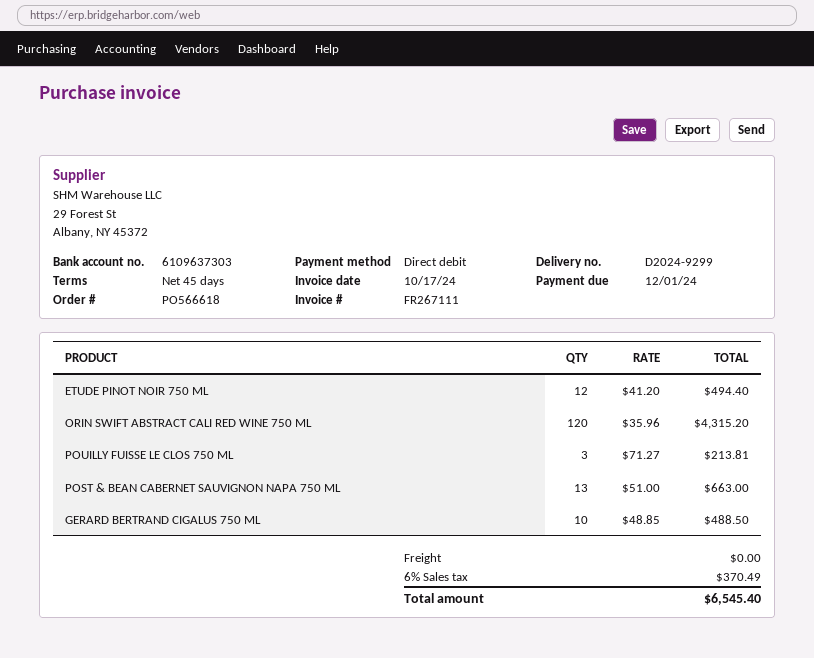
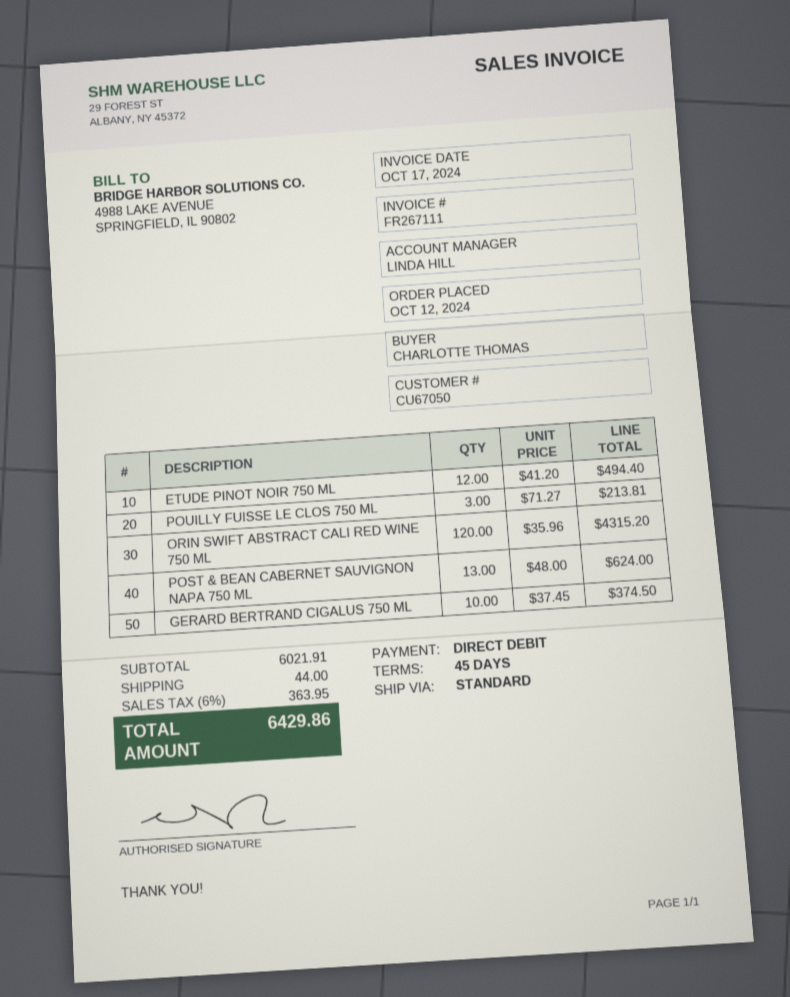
POST & BEAN CABERNET SAUVIGNON NAPA 750 ML: 13 x 51.00 = 663.00 -> 13 x 48.00 = 624.00
GERARD BERTRAND CIGALUS 750 ML: 10 x 48.85 = 488.50 -> 10 x 37.45 = 374.50
shipping: 0.00 -> 44.00
tax: 6% = 370.49 -> 6% = 363.95
total: 6545.40 -> 6429.86

